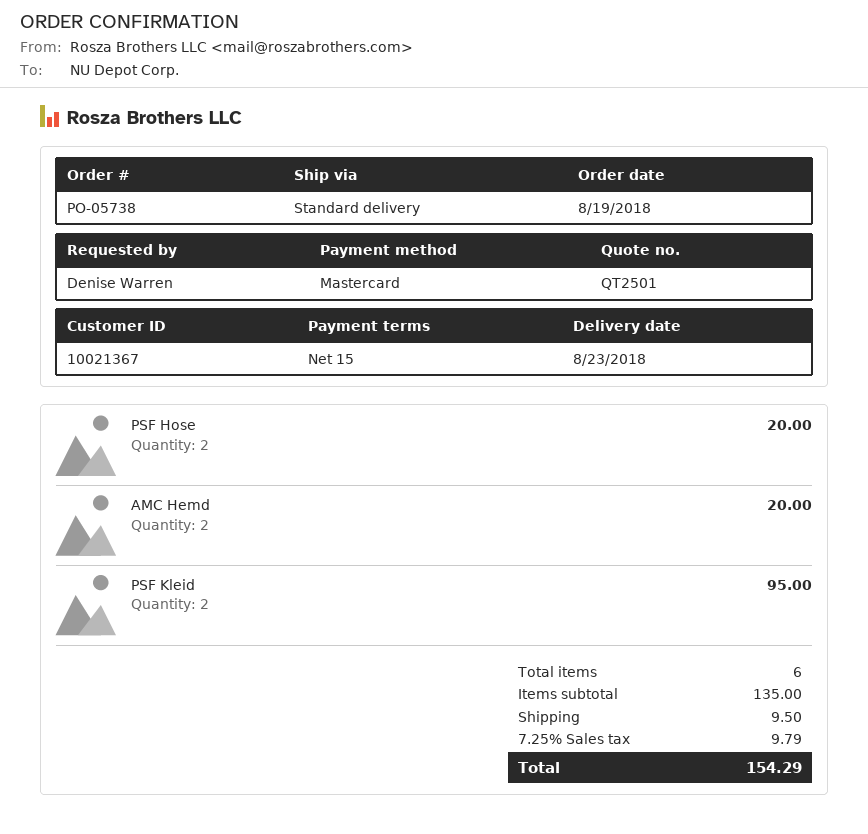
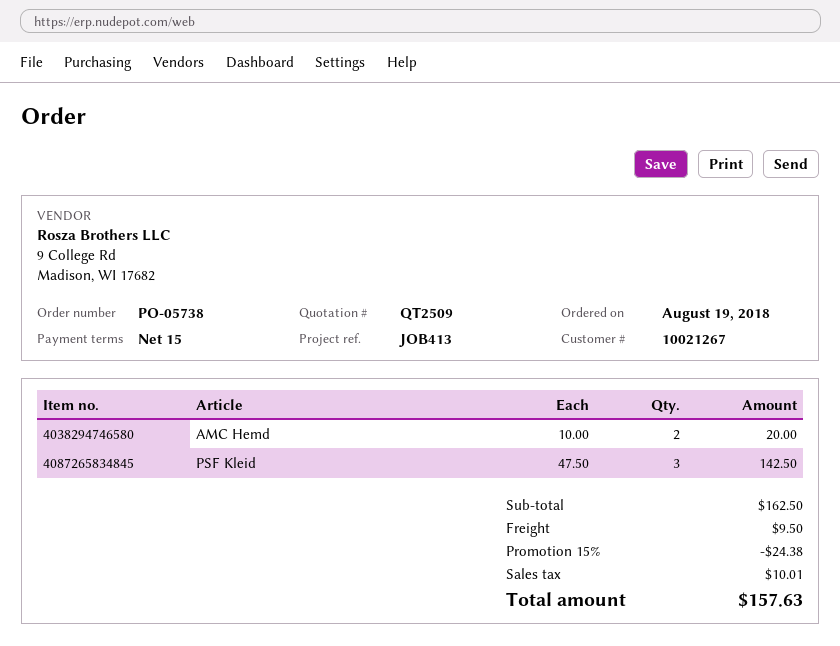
quote number: QT2501 -> QT2509
customer number: 10021367 -> 10021267
PSF Hose: 2 for 20.00 -> none
PSF Kleid: 2 for 95.00 -> 3 for 142.50
subtotal: 135.00 -> 162.50
discount: none -> 15% = 24.38
tax: 9.79 -> 10.01
total: 154.29 -> 157.63

